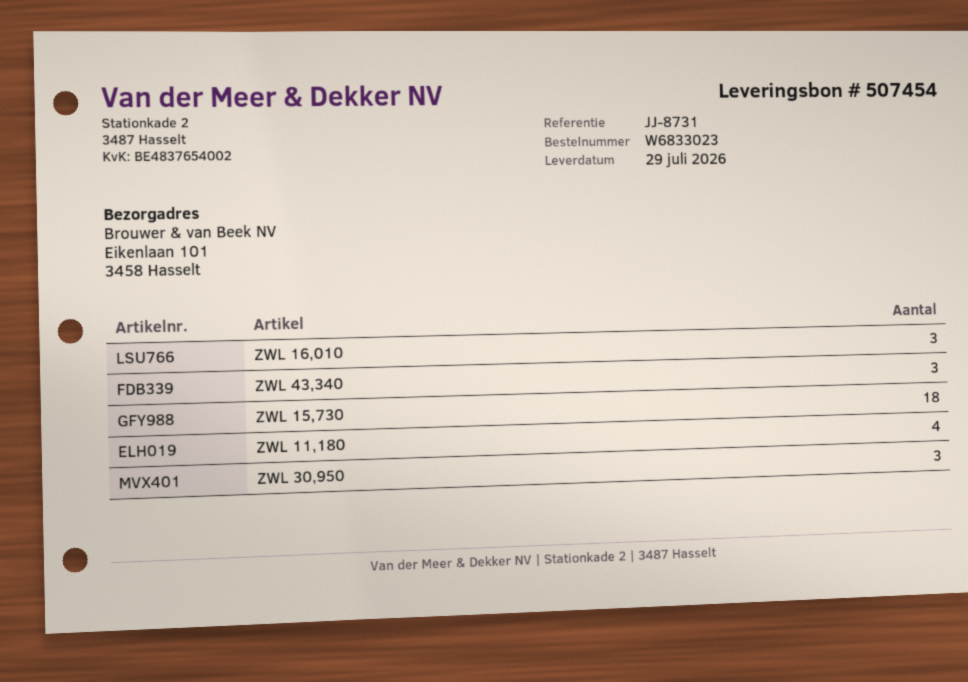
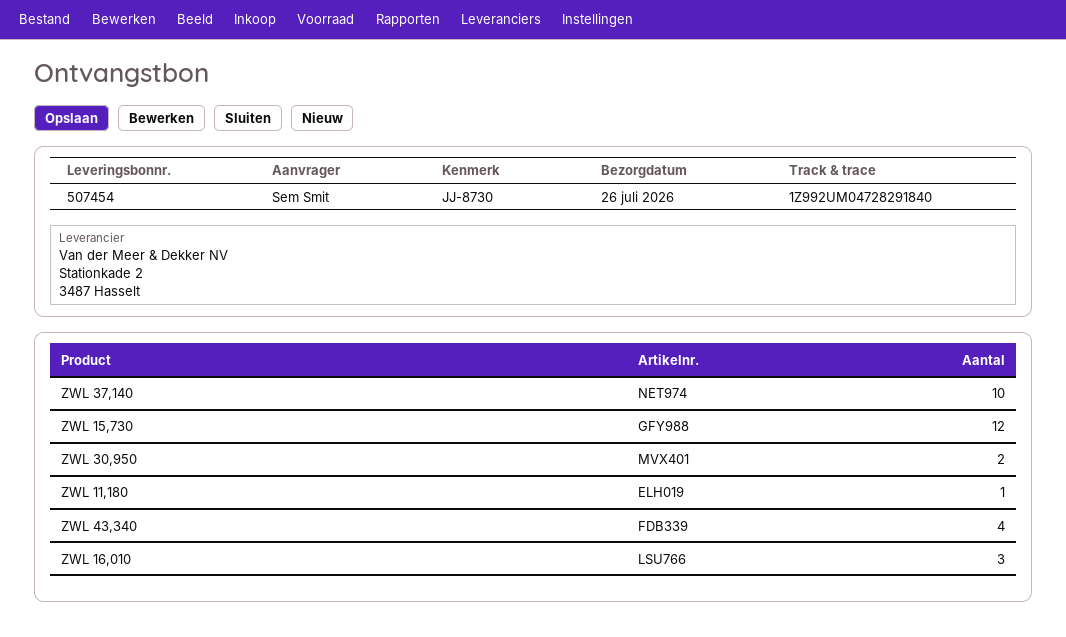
delivery date: 2026-07-29 -> 2026-07-26
reference: JJ-8731 -> JJ-8730
ZWL 43,340: 3 -> 4
ZWL 15,730: 18 -> 12
ZWL 11,180: 4 -> 1
ZWL 30,950: 3 -> 2
ZWL 37,140: none -> 10

